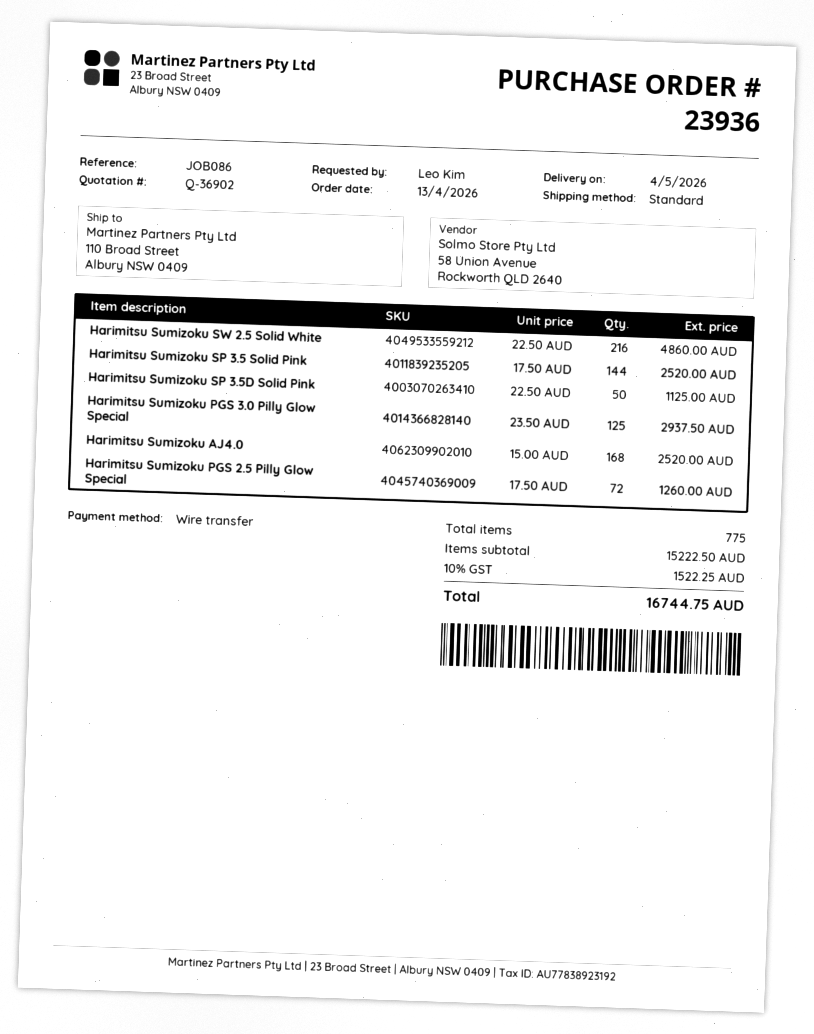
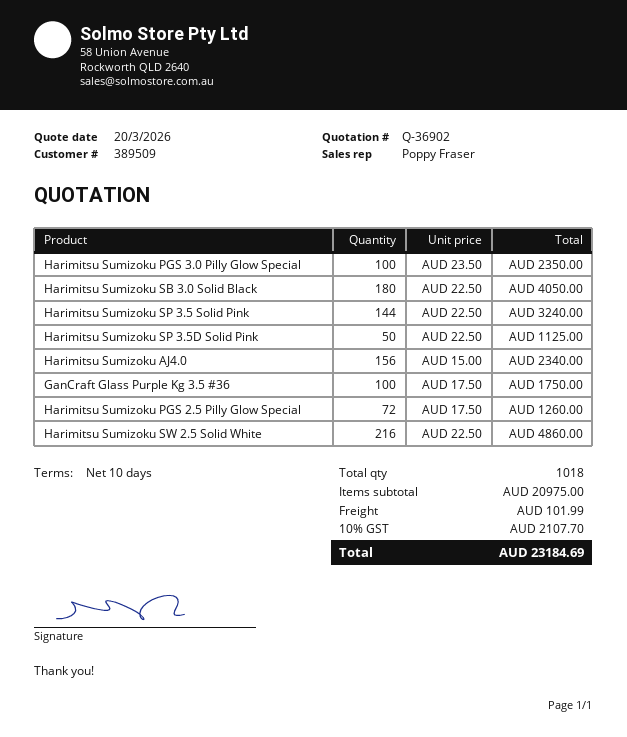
Harimitsu Sumizoku SP 3.5 Solid Pink: 144 x 17.50 = 2520.00 -> 144 x 22.50 = 3240.00
Harimitsu Sumizoku PGS 3.0 Pilly Glow Special: 125 x 23.50 = 2937.50 -> 100 x 23.50 = 2350.00
Harimitsu Sumizoku AJ4.0: 168 x 15.00 = 2520.00 -> 156 x 15.00 = 2340.00
Harimitsu Sumizoku SB 3.0 Solid Black: none -> 180 x 22.50 = 4050.00
GanCraft Glass Purple Kg 3.5 #36: none -> 100 x 17.50 = 1750.00
total quantity: 775 -> 1018
subtotal: 15222.50 -> 20975.00
shipping: none -> 101.99
tax: 10% = 1522.25 -> 10% = 2107.70
total: 16744.75 -> 23184.69

